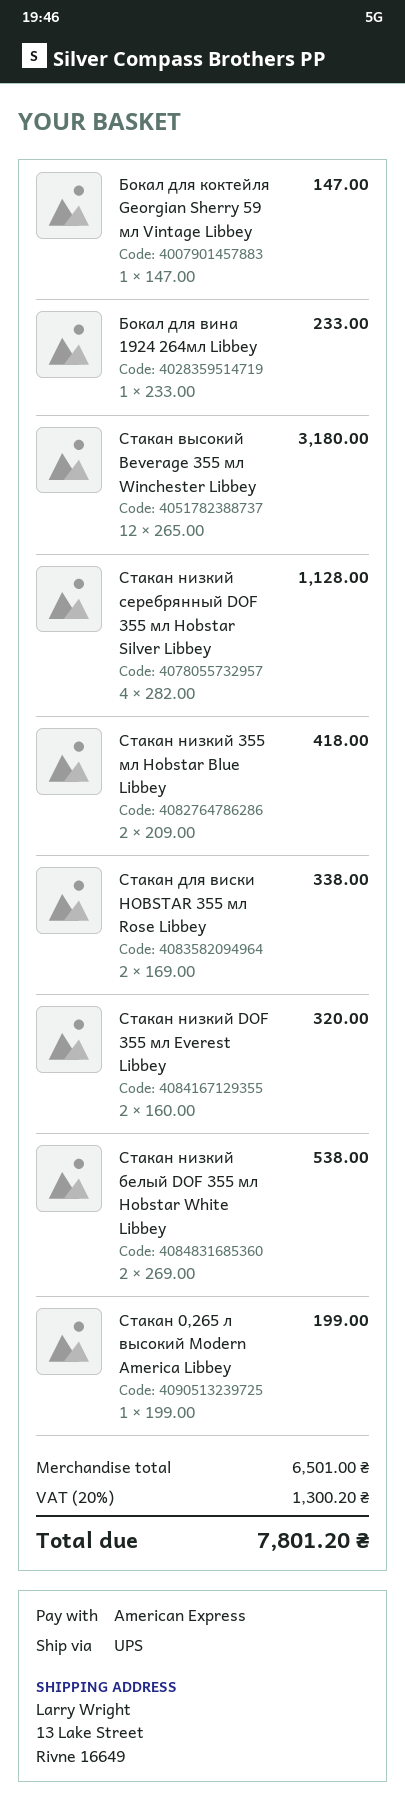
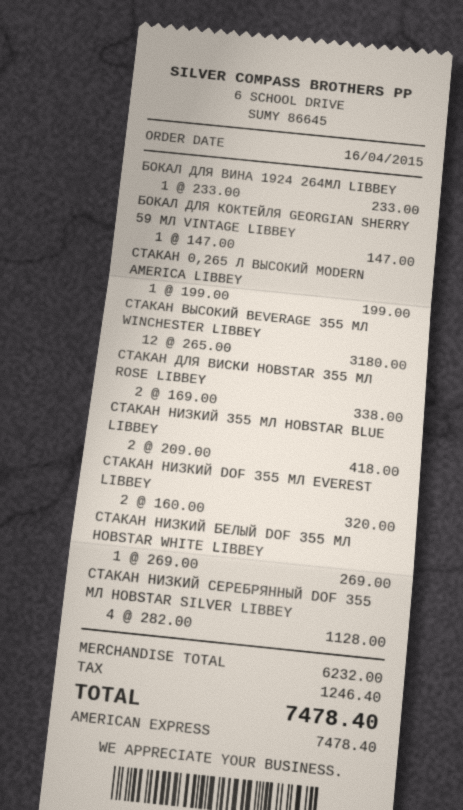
Стакан низкий белый DOF 355 мл Hobstar White Libbey: 2 x 269.00 = 538.00 -> 1 x 269.00 = 269.00
subtotal: 6501.00 -> 6232.00
tax: 1300.20 -> 1246.40
total: 7801.20 -> 7478.40

